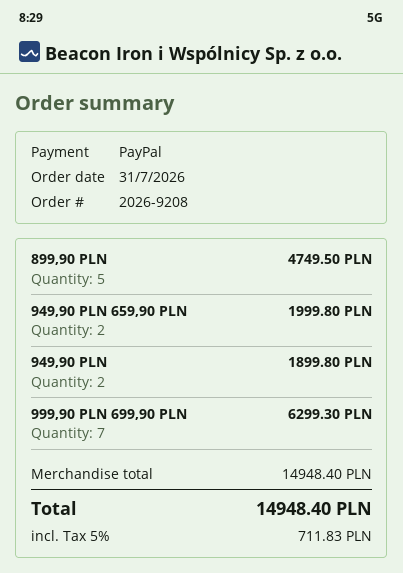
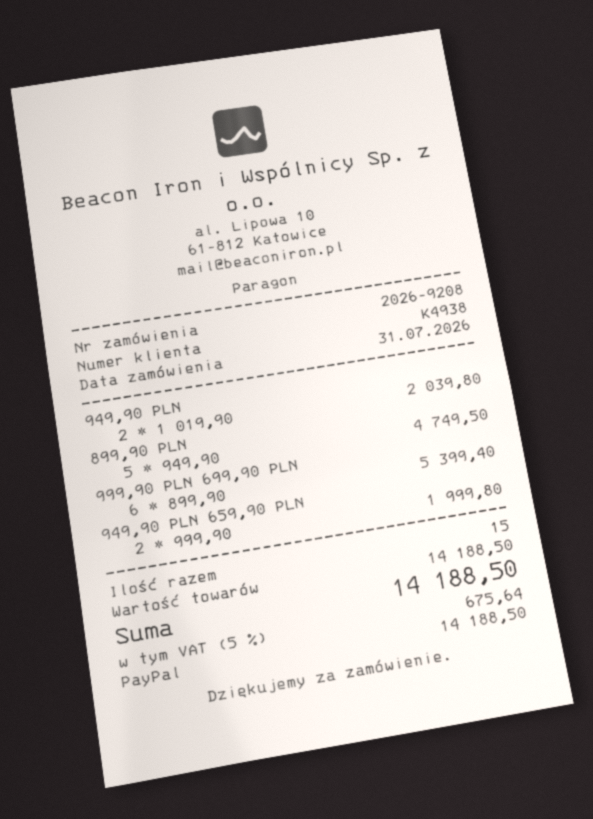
949,90 PLN: 2 for 1899.80 -> 2 for 2039.80
999,90 PLN 699,90 PLN: 7 for 6299.30 -> 6 for 5399.40
subtotal: 14948.40 -> 14188.50
tax: 5% = 711.83 -> 5% = 675.64
total: 14948.40 -> 14188.50

